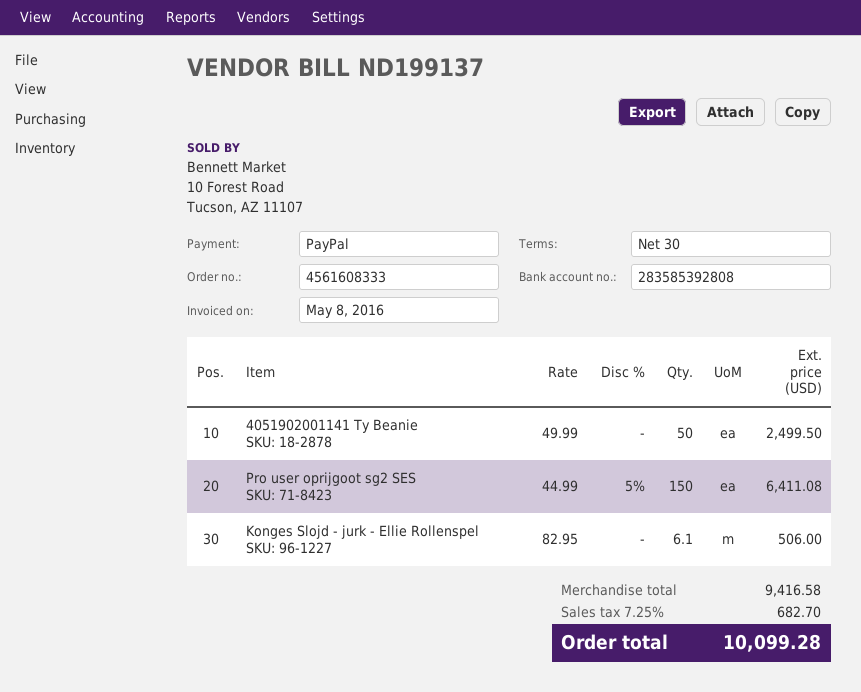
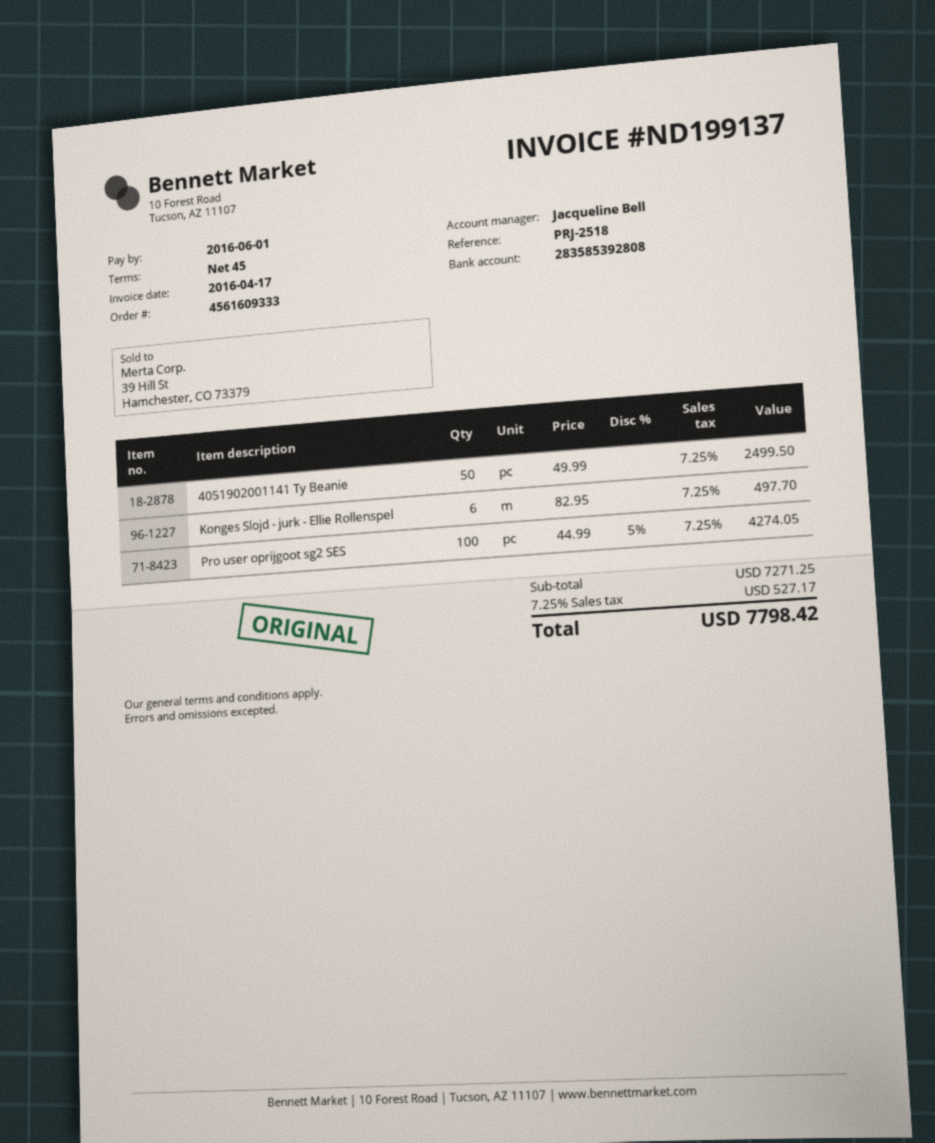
order number: 4561608333 -> 4561609333
invoice date: 2016-05-08 -> 2016-04-17
payment terms: 30 days -> 45 days
Pro user oprijgoot sg2 SES: 150 x 44.99 - 5% = 6411.08 -> 100 x 44.99 - 5% = 4274.05
Konges Slojd - jurk - Ellie Rollenspel: 6.1 x 82.95 = 506.00 -> 6 x 82.95 = 497.70
subtotal: 9416.58 -> 7271.25
tax: 7.25% = 682.70 -> 7.25% = 527.17
total: 10099.28 -> 7798.42

